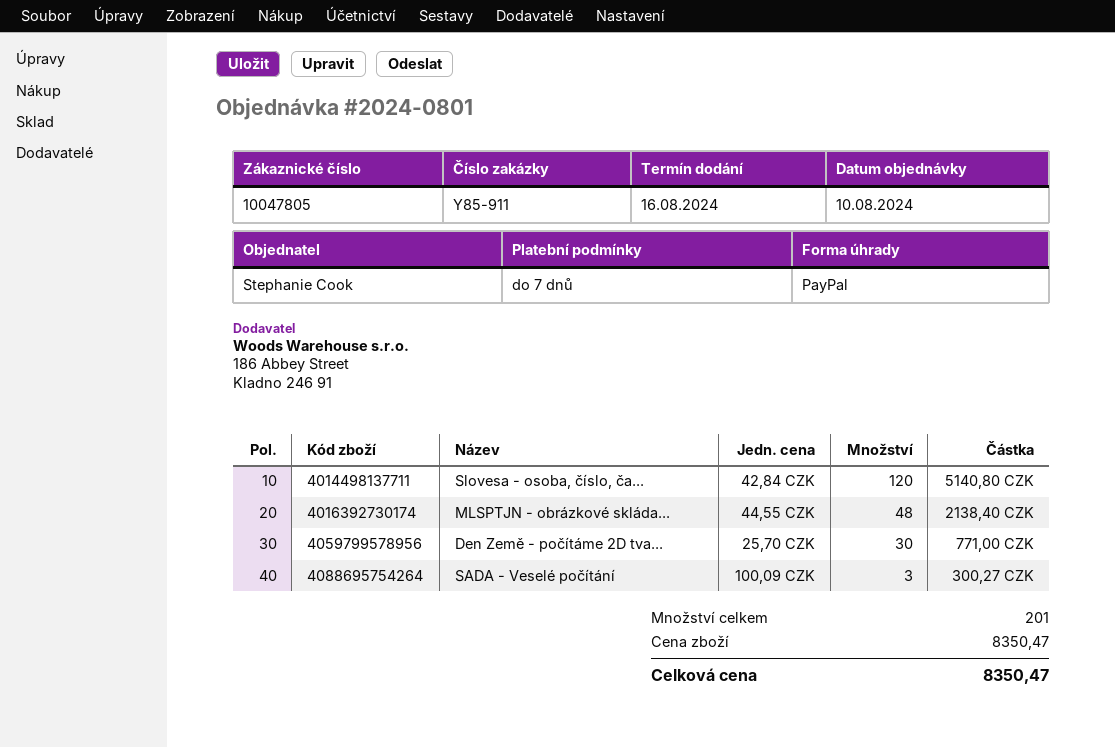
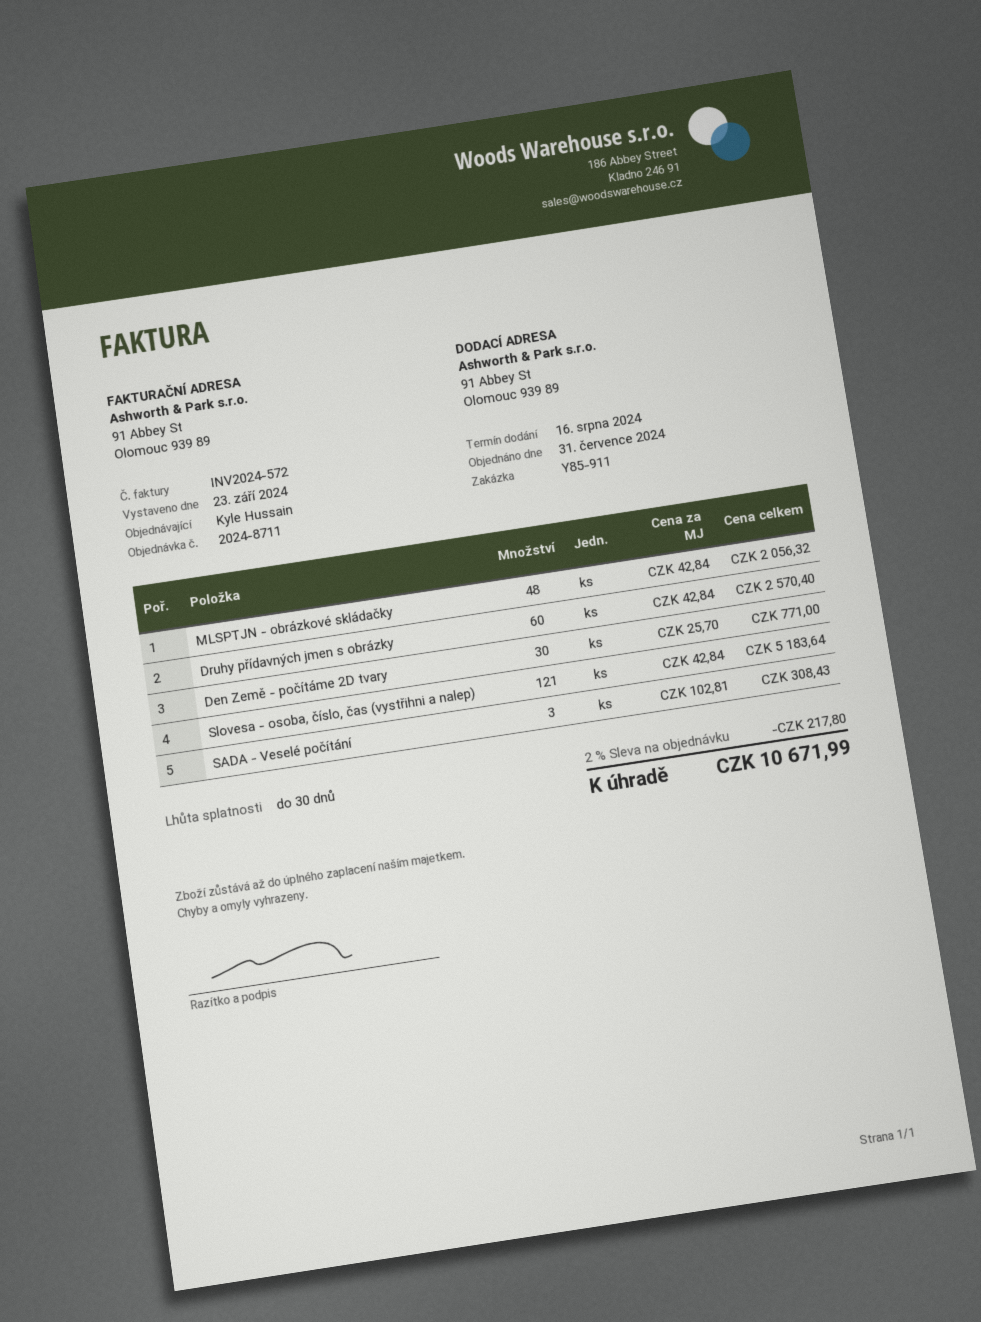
order number: 2024-0801 -> 2024-8711
order date: 2024-08-10 -> 2024-07-31
payment terms: 7 days -> 30 days
ordered by: Stephanie Cook -> Kyle Hussain
Slovesa - osoba, číslo, ča...: 120 x 42.84 = 5140.80 -> 121 x 42.84 = 5183.64
MLSPTJN - obrázkové skláda...: 48 x 44.55 = 2138.40 -> 48 x 42.84 = 2056.32
SADA - Veselé počítání: 3 x 100.09 = 300.27 -> 3 x 102.81 = 308.43
Druhy přídavných jmen s obrázky: none -> 60 x 42.84 = 2570.40
discount: none -> 2% = 217.80
total: 8350.47 -> 10671.99

